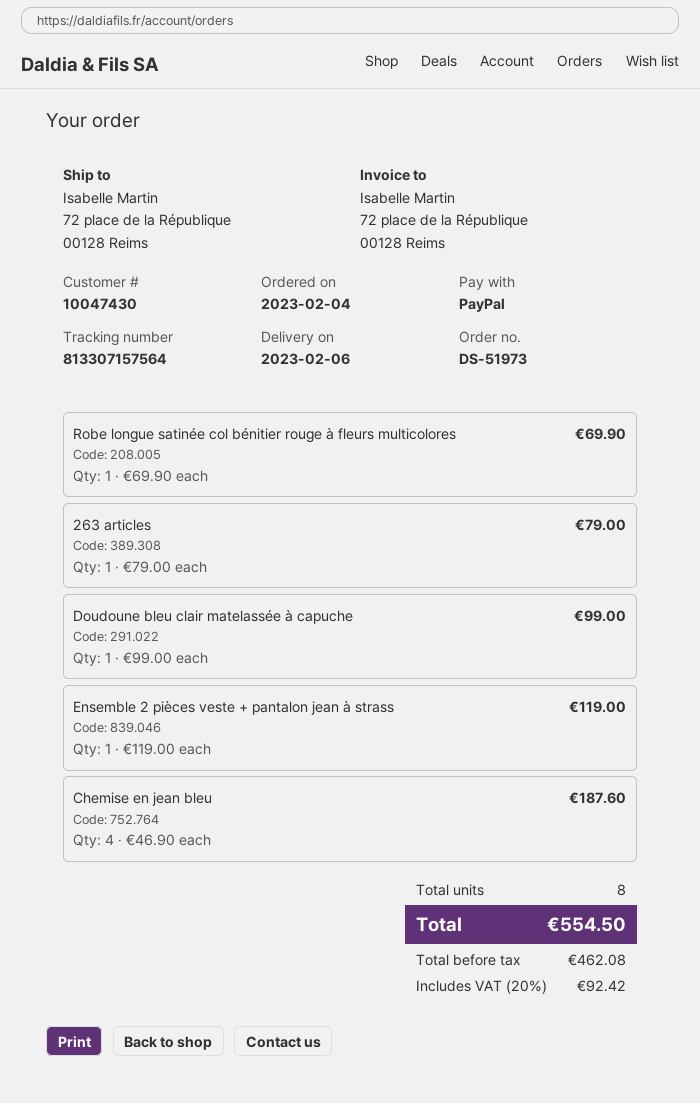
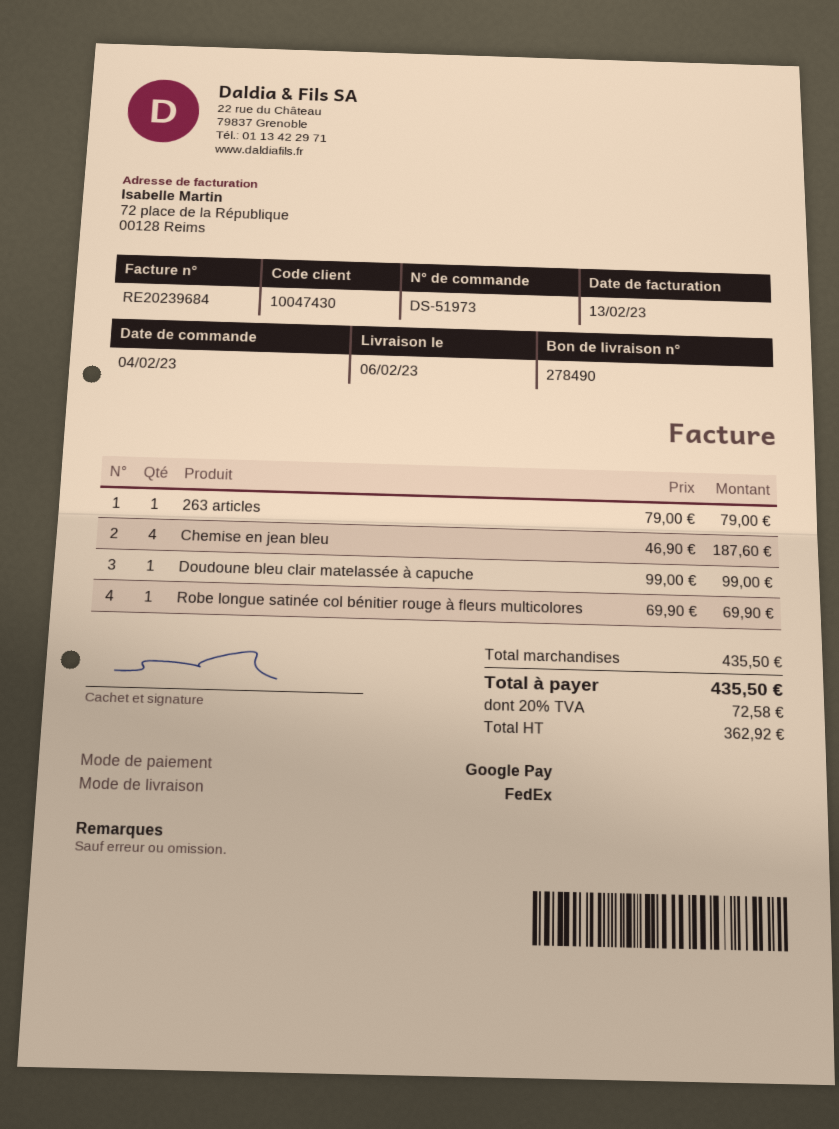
payment method: PayPal -> Google Pay
Ensemble 2 pièces veste + pantalon jean à strass: 1 x 119.00 = 119.00 -> none
net: 462.08 -> 362.92
tax: 20% = 92.42 -> 20% = 72.58
total: 554.50 -> 435.50

